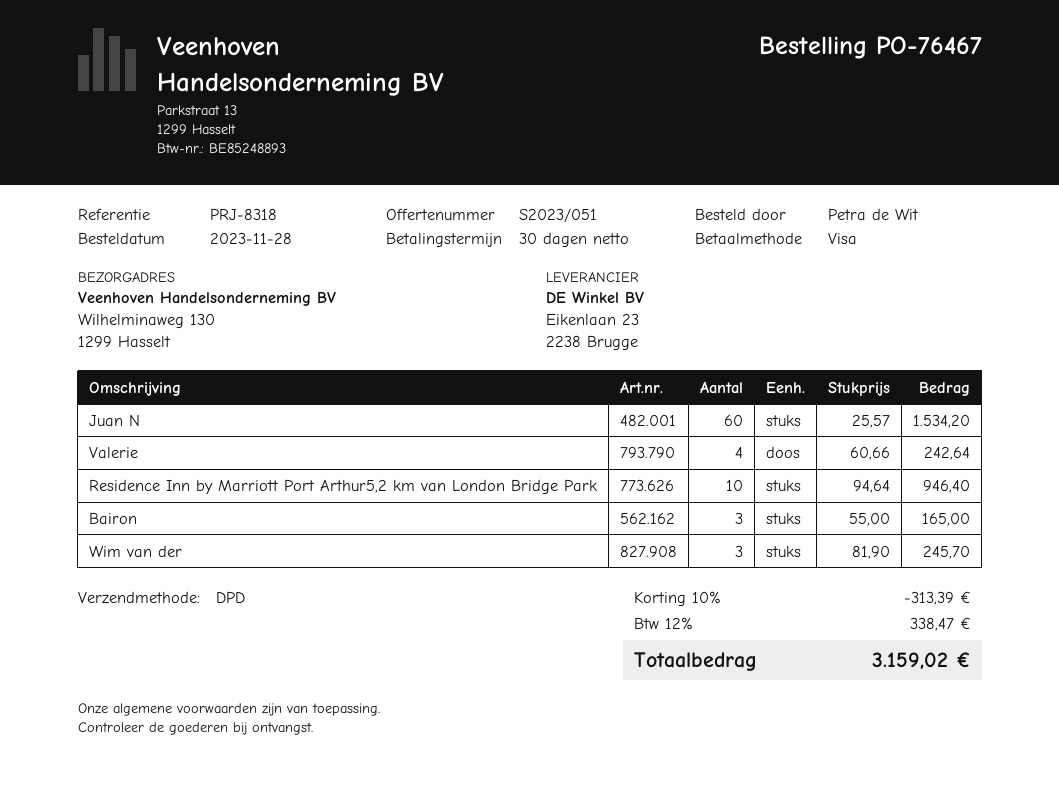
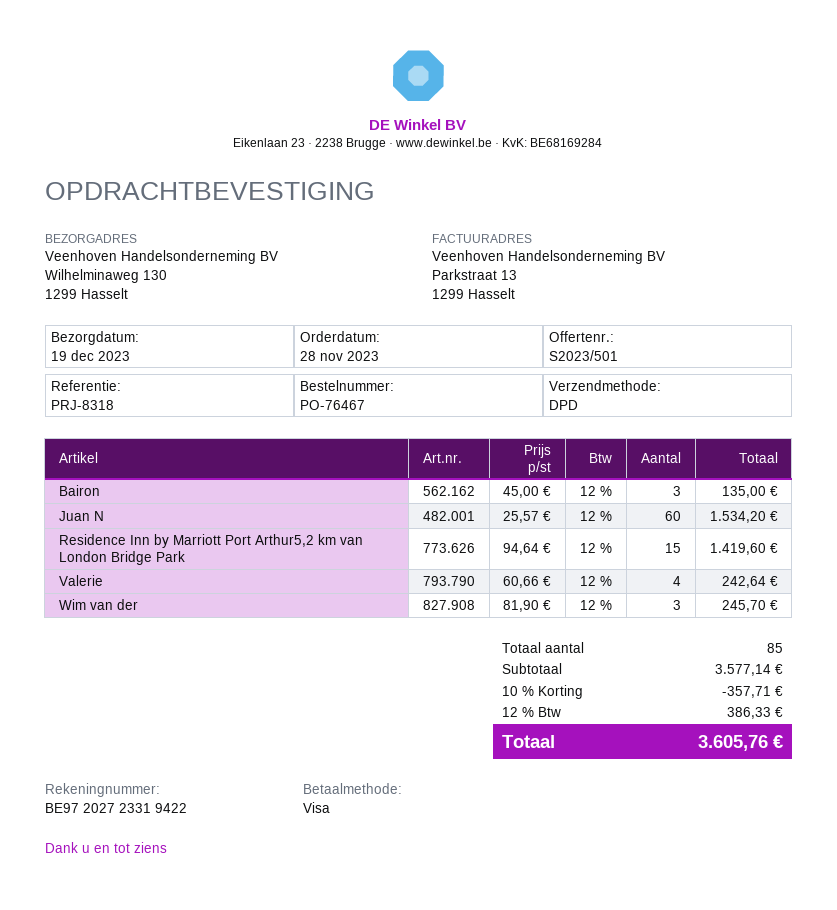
quote number: S2023/051 -> S2023/501
Residence Inn by Marriott Port Arthur5,2 km van London Bridge Park: 10 x 94.64 = 946.40 -> 15 x 94.64 = 1419.60
Bairon: 3 x 55.00 = 165.00 -> 3 x 45.00 = 135.00
discount: 10% = 313.39 -> 10% = 357.71
tax: 12% = 338.47 -> 12% = 386.33
total: 3159.02 -> 3605.76

